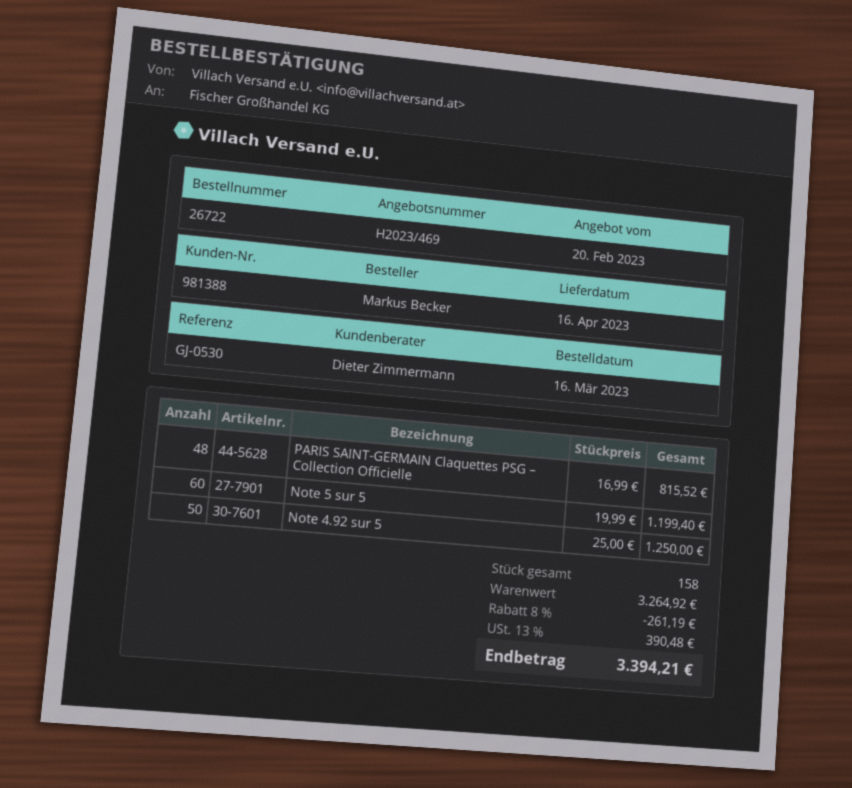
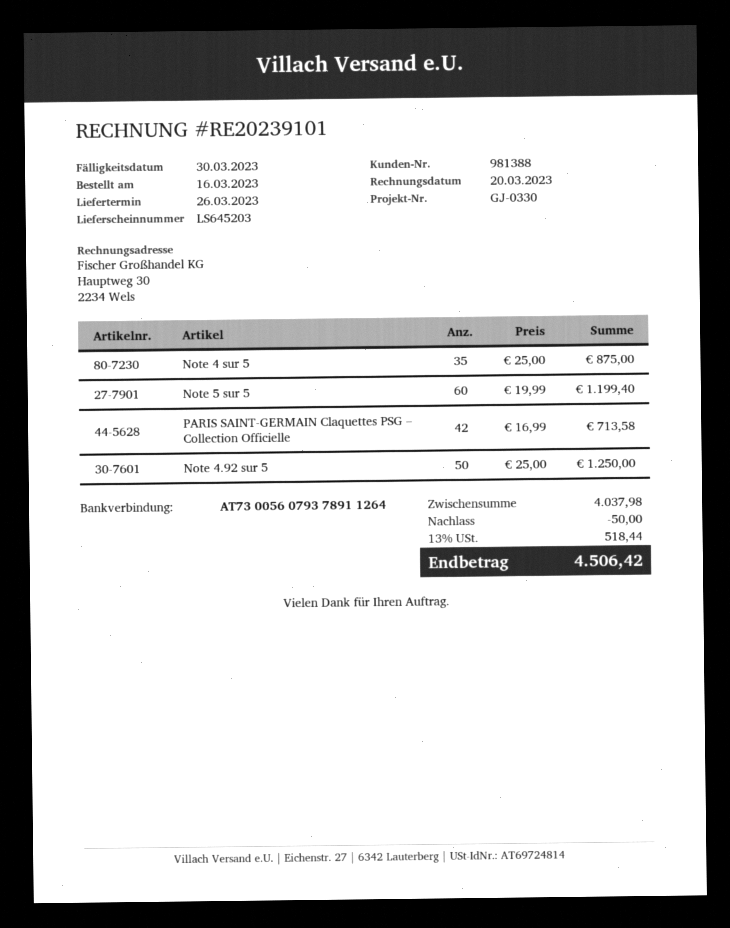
delivery date: 2023-04-16 -> 2023-03-26
reference: GJ-0530 -> GJ-0330
PARIS SAINT-GERMAIN Claquettes PSG – Collection Officielle: 48 x 16.99 = 815.52 -> 42 x 16.99 = 713.58
Note 4 sur 5: none -> 35 x 25.00 = 875.00
subtotal: 3264.92 -> 4037.98
discount: 261.19 -> 50.00
tax: 13% = 390.48 -> 13% = 518.44
total: 3394.21 -> 4506.42

